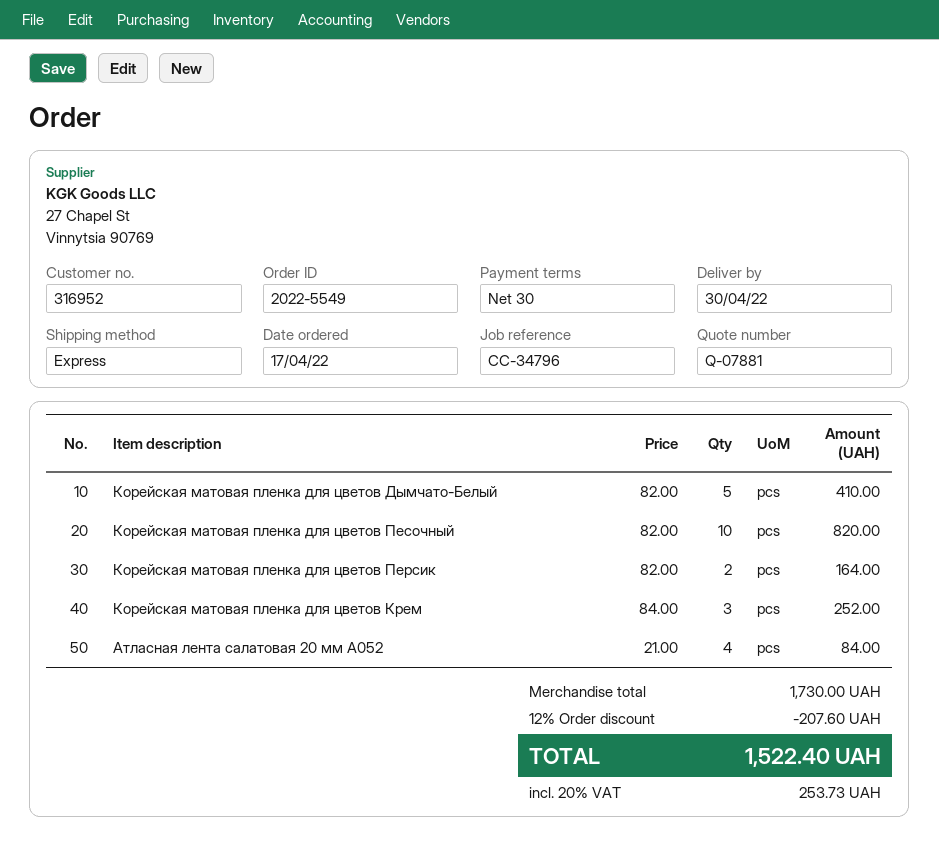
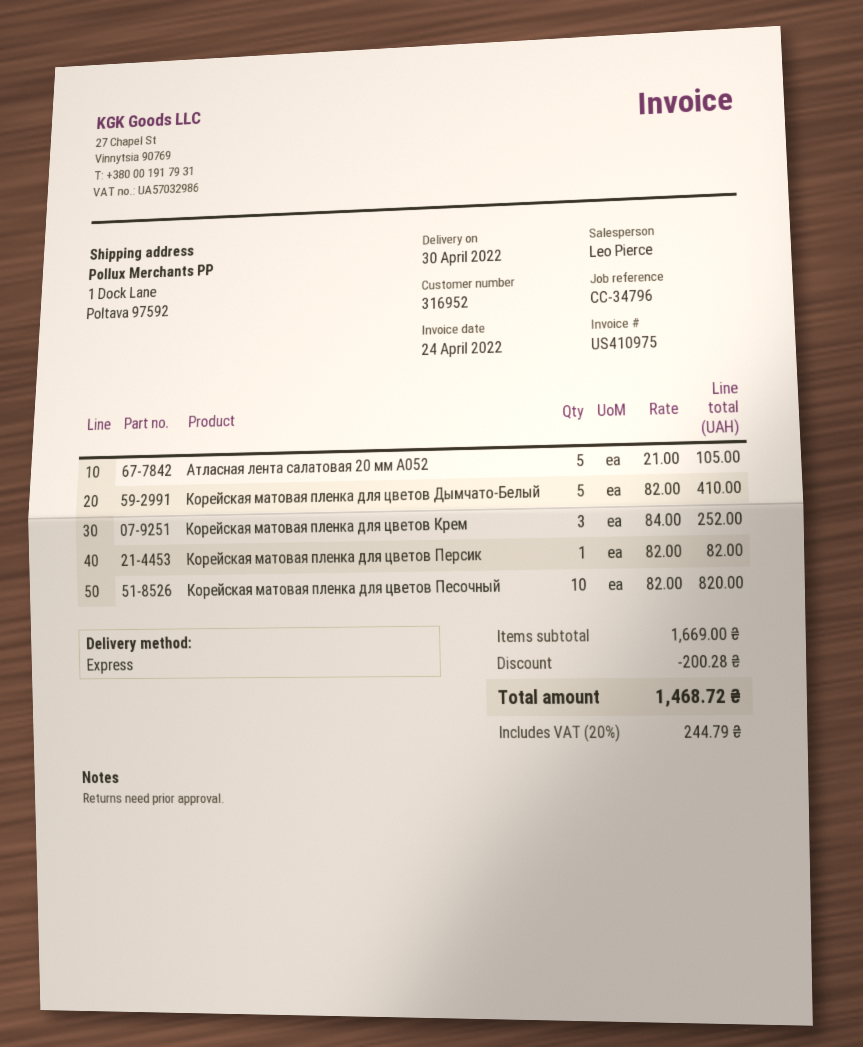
Корейская матовая пленка для цветов Персик: 2 x 82.00 = 164.00 -> 1 x 82.00 = 82.00
Атласная лента салатовая 20 мм А052: 4 x 21.00 = 84.00 -> 5 x 21.00 = 105.00
subtotal: 1730.00 -> 1669.00
discount: 207.60 -> 200.28
tax: 20% = 253.73 -> 20% = 244.79
total: 1522.40 -> 1468.72

